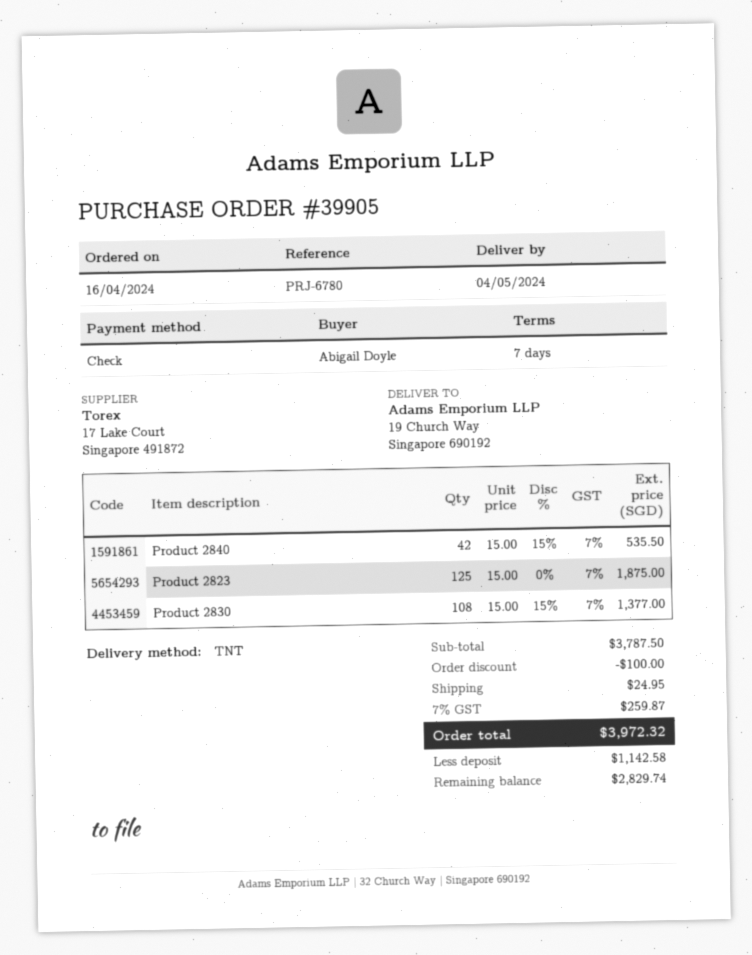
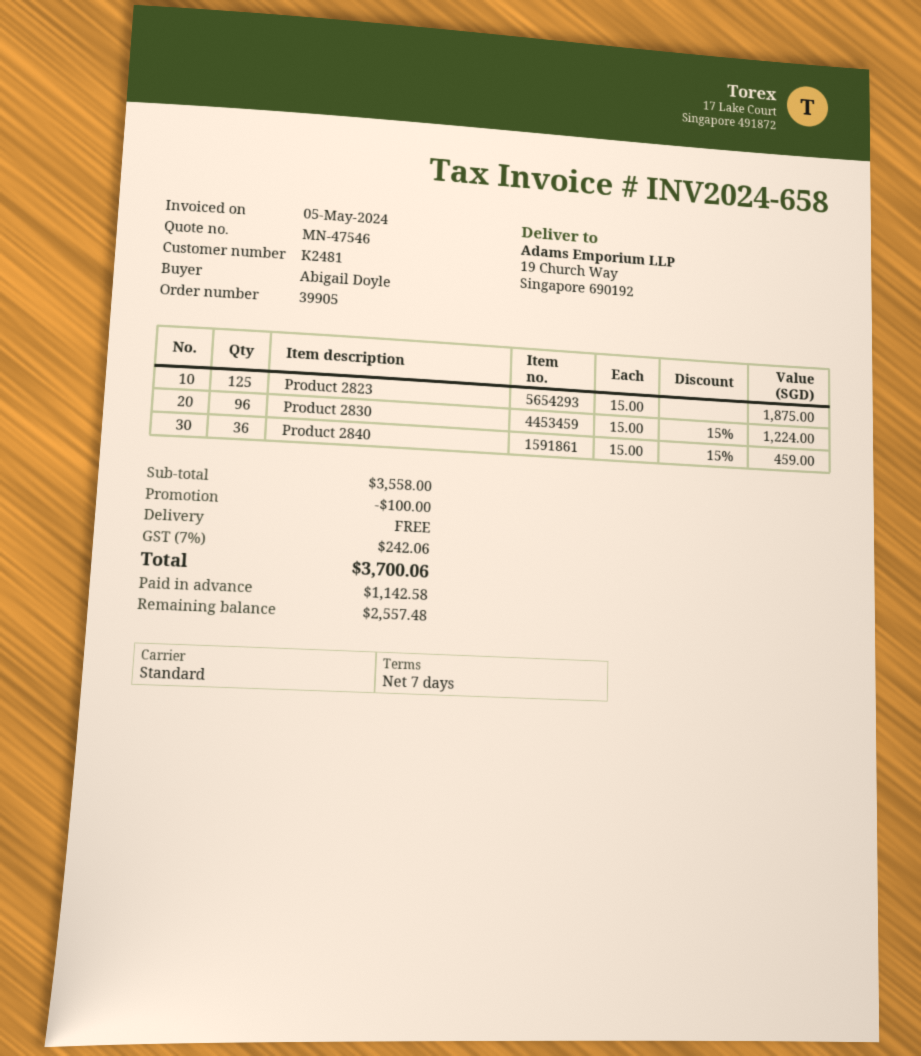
shipping method: TNT -> standard
Product 2840: 42 x 15.00 - 15% = 535.50 -> 36 x 15.00 - 15% = 459.00
Product 2830: 108 x 15.00 - 15% = 1377.00 -> 96 x 15.00 - 15% = 1224.00
subtotal: 3787.50 -> 3558.00
shipping: 24.95 -> 0.00
tax: 7% = 259.87 -> 7% = 242.06
total: 3972.32 -> 3700.06
balance: 2829.74 -> 2557.48

